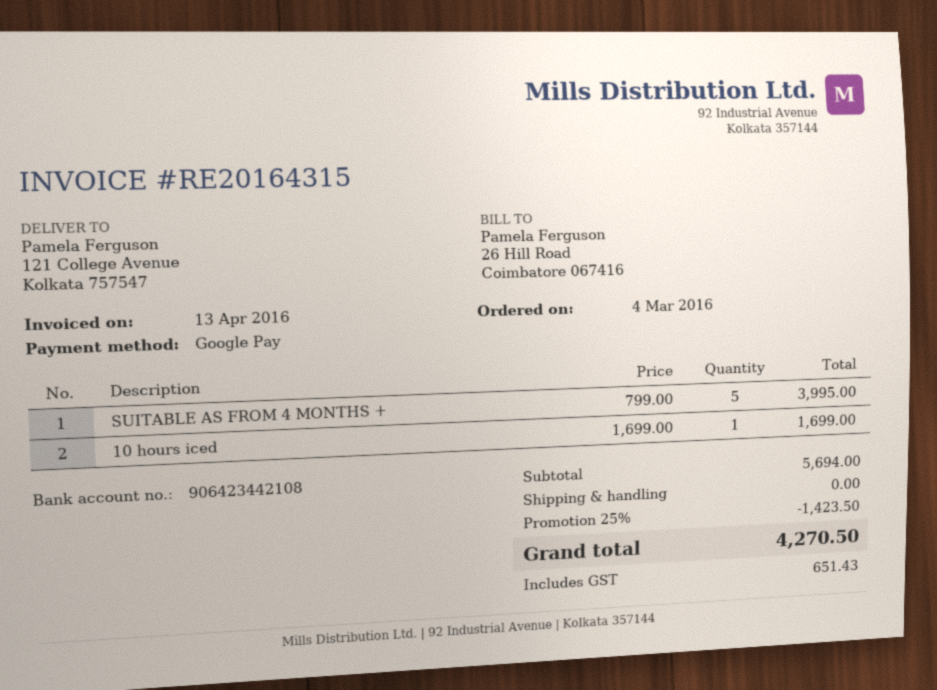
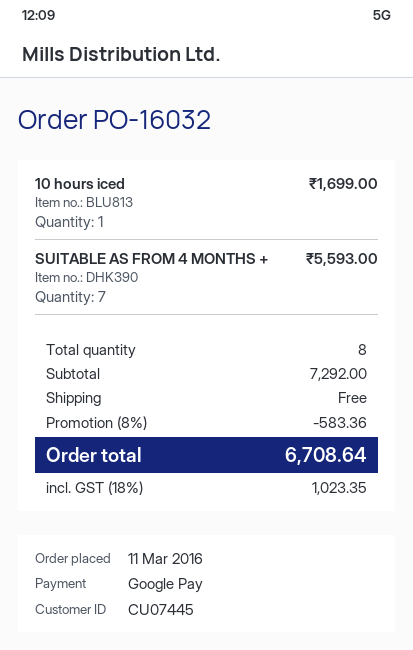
order date: 2016-03-04 -> 2016-03-11
SUITABLE AS FROM 4 MONTHS +: 5 for 3995.00 -> 7 for 5593.00
subtotal: 5694.00 -> 7292.00
discount: 25% = 1423.50 -> 8% = 583.36
tax: 651.43 -> 1023.35
total: 4270.50 -> 6708.64

